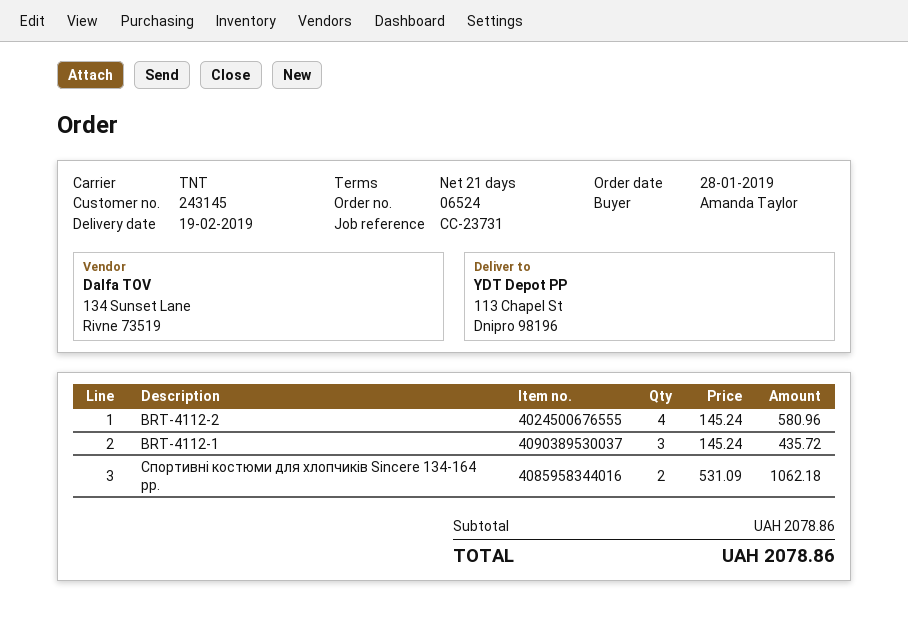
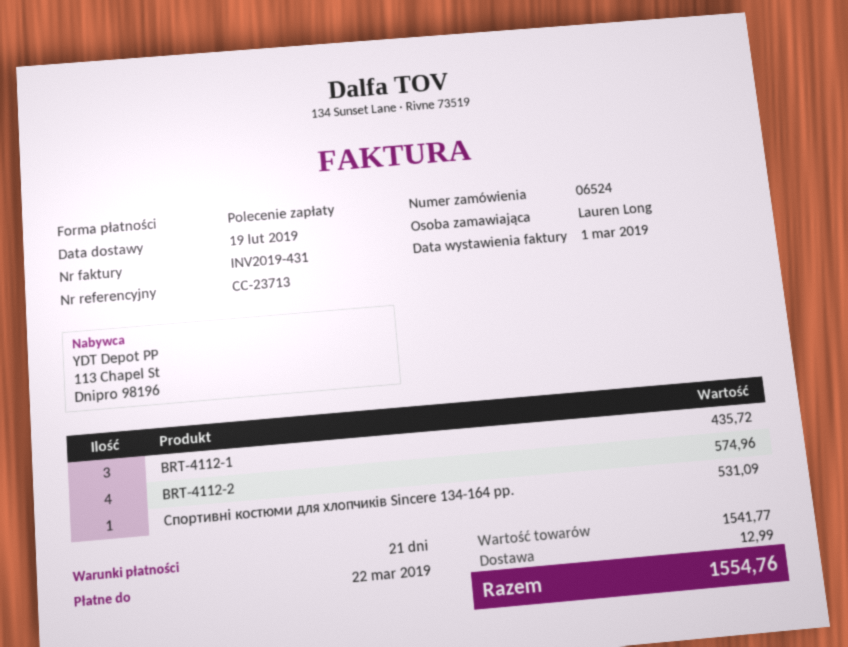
reference: CC-23731 -> CC-23713
ordered by: Amanda Taylor -> Lauren Long
BRT-4112-2: 4 for 580.96 -> 4 for 574.96
Спортивні костюми для хлопчиків Sincere 134-164 рр.: 2 for 1062.18 -> 1 for 531.09
subtotal: 2078.86 -> 1541.77
shipping: none -> 12.99
total: 2078.86 -> 1554.76

